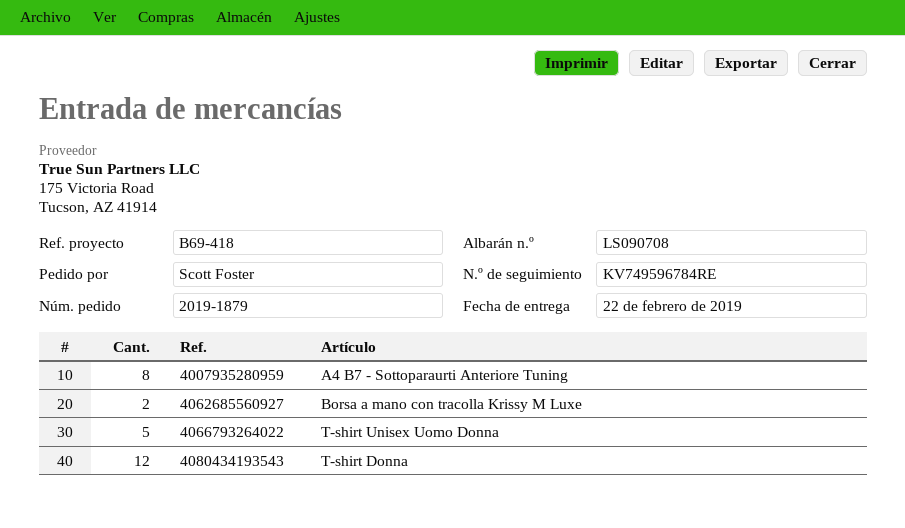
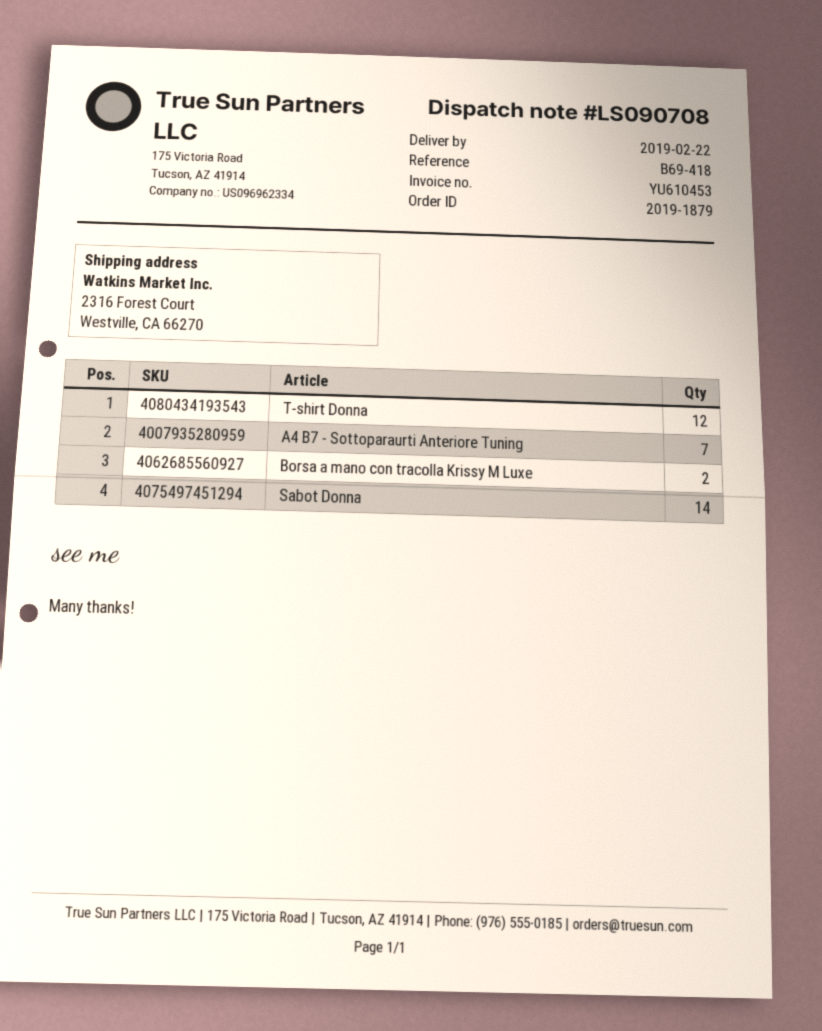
A4 B7 - Sottoparaurti Anteriore Tuning: 8 -> 7
T-shirt Unisex Uomo Donna: 5 -> none
Sabot Donna: none -> 14

